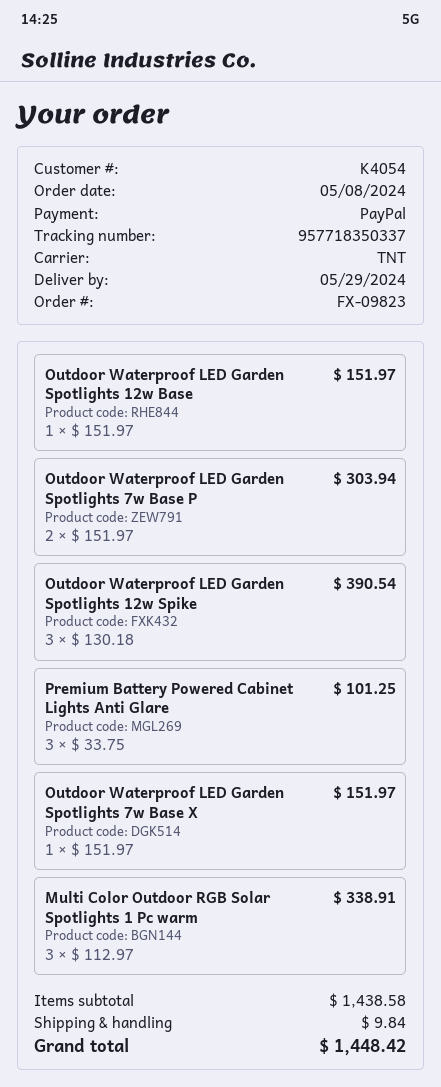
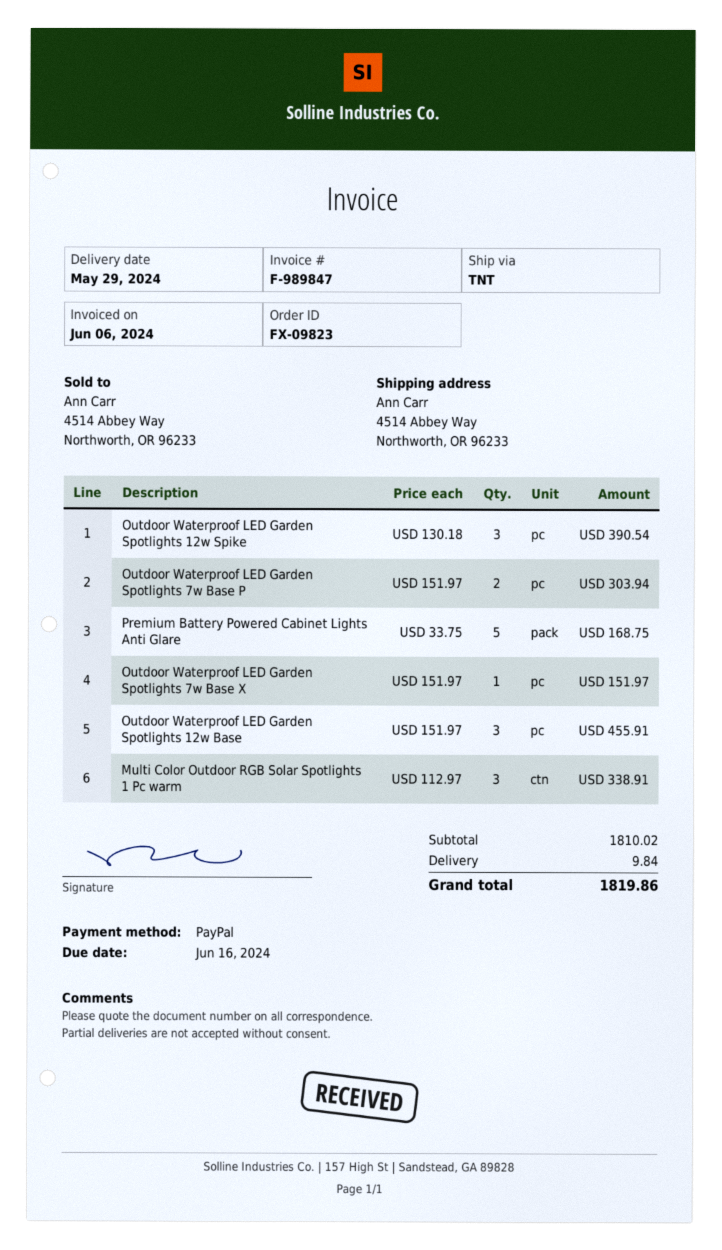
Outdoor Waterproof LED Garden Spotlights 12w Base: 1 x 151.97 = 151.97 -> 3 x 151.97 = 455.91
Premium Battery Powered Cabinet Lights Anti Glare: 3 x 33.75 = 101.25 -> 5 x 33.75 = 168.75
subtotal: 1438.58 -> 1810.02
total: 1448.42 -> 1819.86

